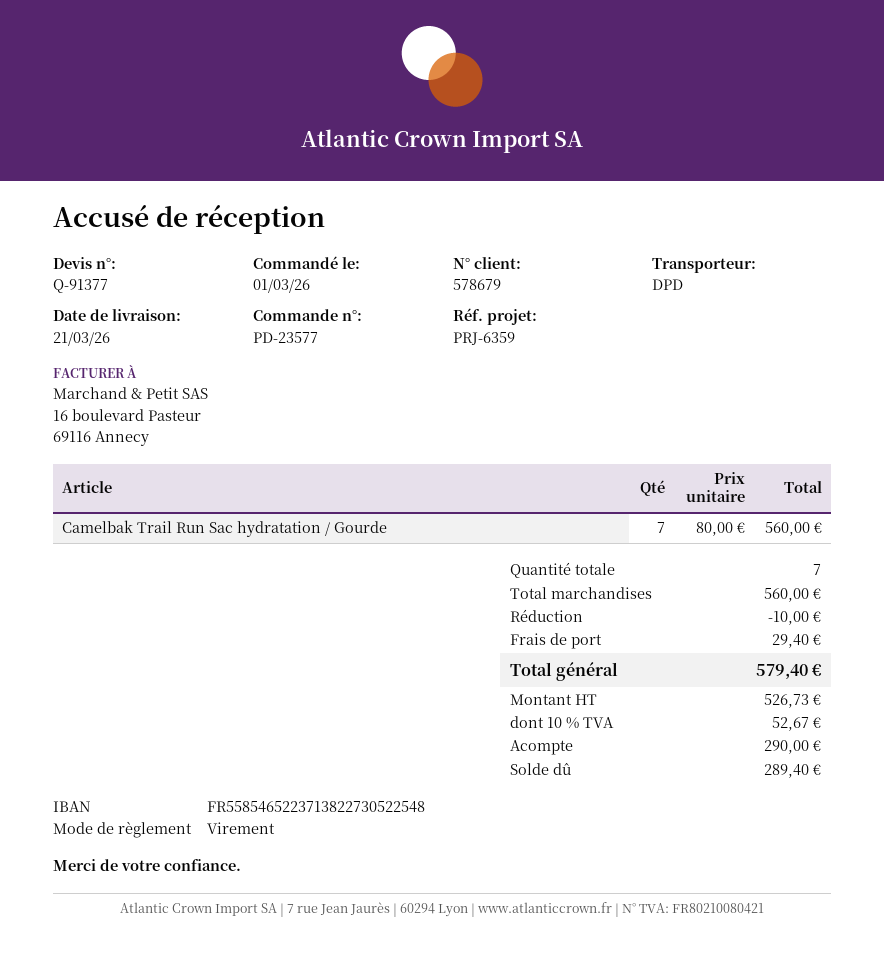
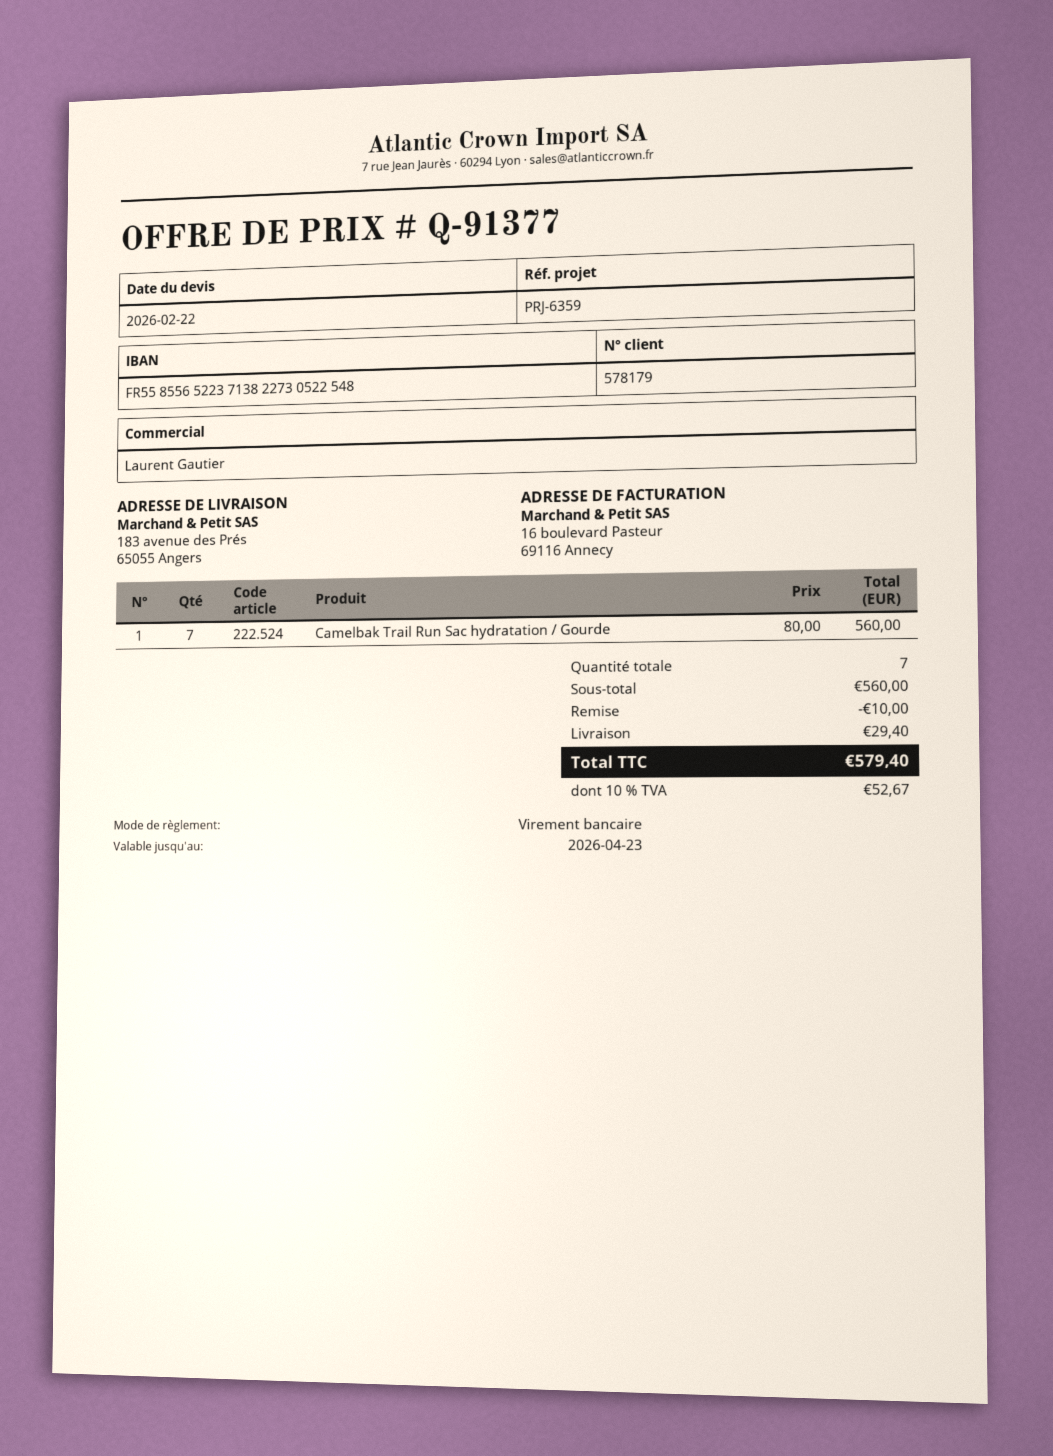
customer number: 578679 -> 578179
bank account: FR5585465223713822730522548 -> FR5585565223713822730522548

